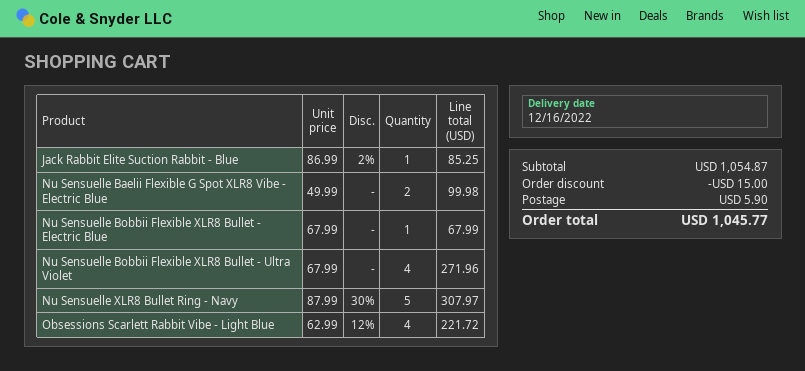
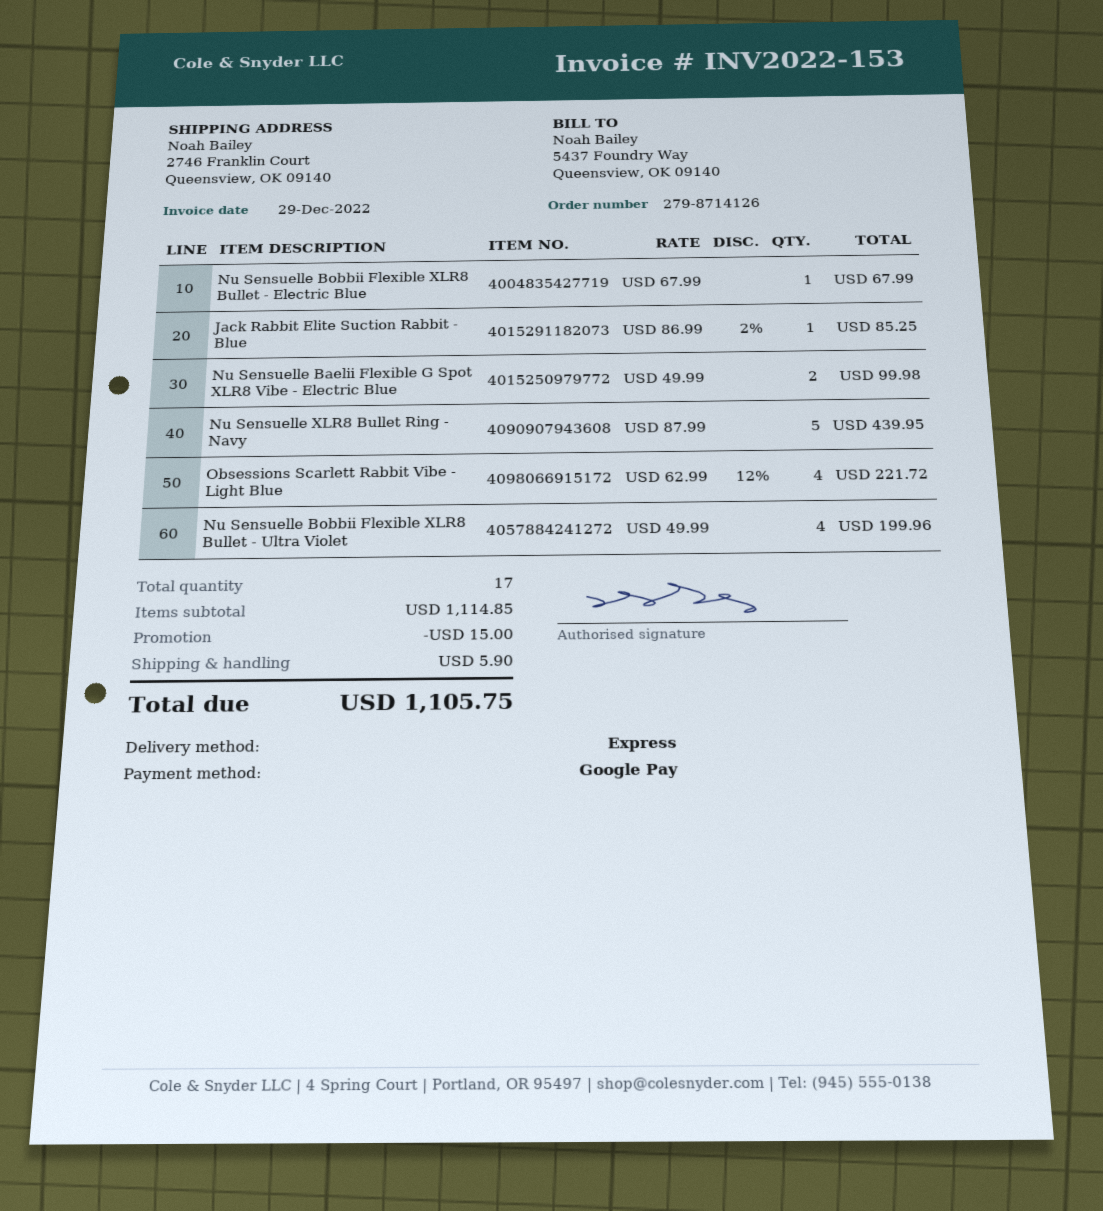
Nu Sensuelle Bobbii Flexible XLR8 Bullet - Ultra Violet: 4 x 67.99 = 271.96 -> 4 x 49.99 = 199.96
Nu Sensuelle XLR8 Bullet Ring - Navy: 5 x 87.99 - 30% = 307.97 -> 5 x 87.99 = 439.95
subtotal: 1054.87 -> 1114.85
total: 1045.77 -> 1105.75

